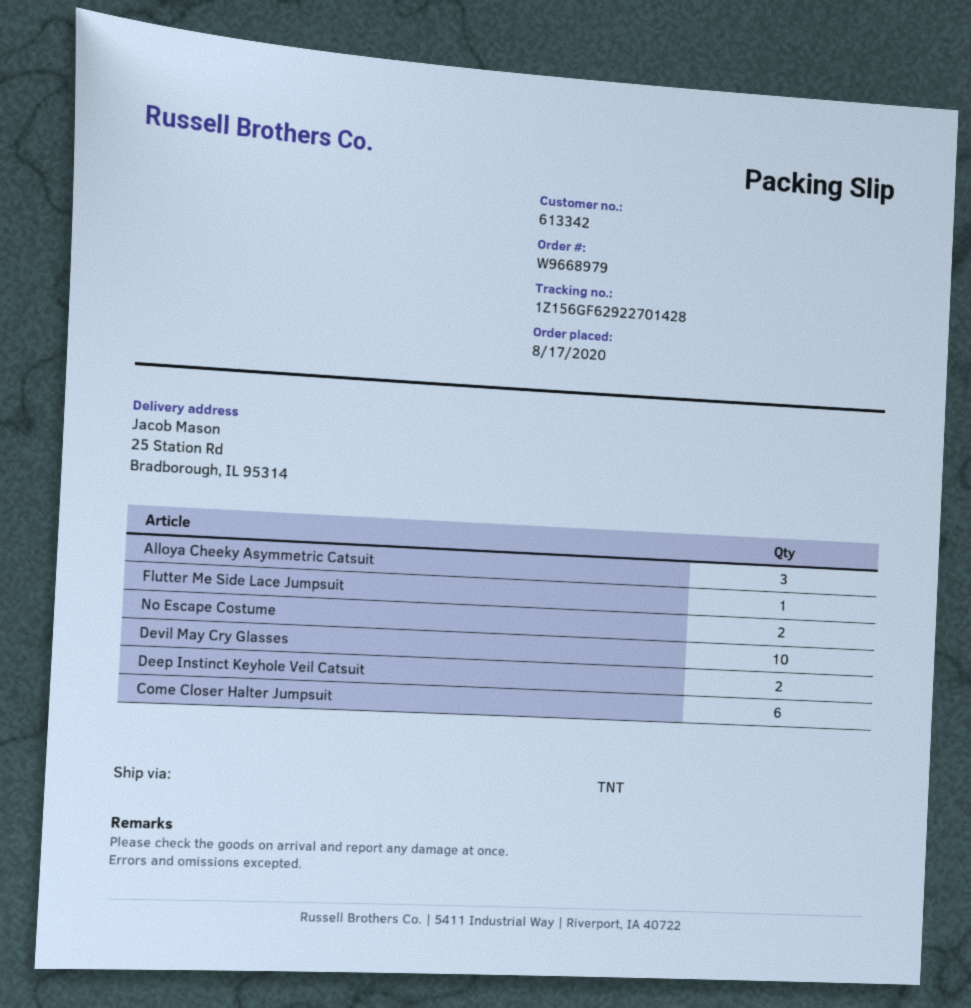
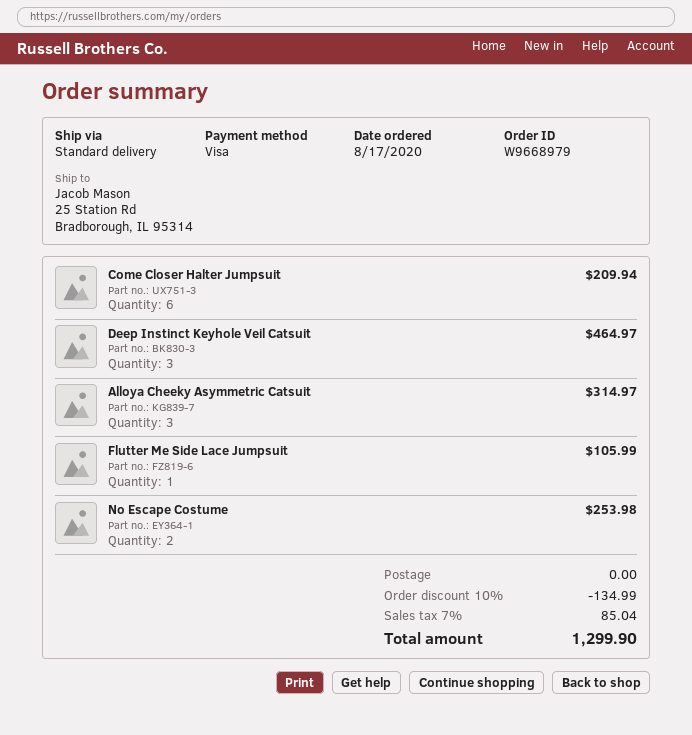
shipping method: TNT -> standard
Devil May Cry Glasses: 10 -> none
Deep Instinct Keyhole Veil Catsuit: 2 -> 3

